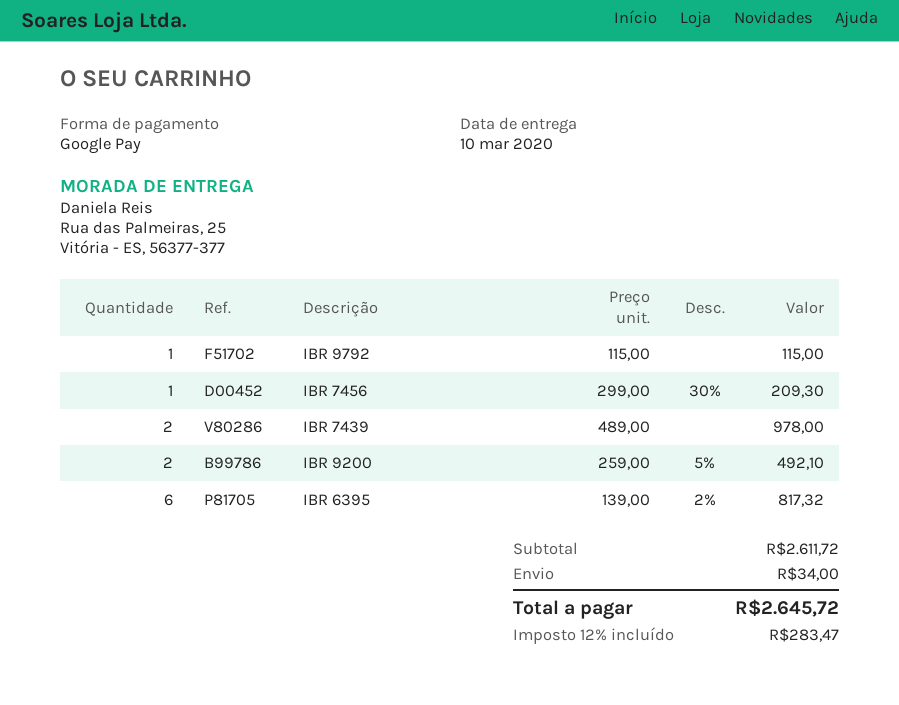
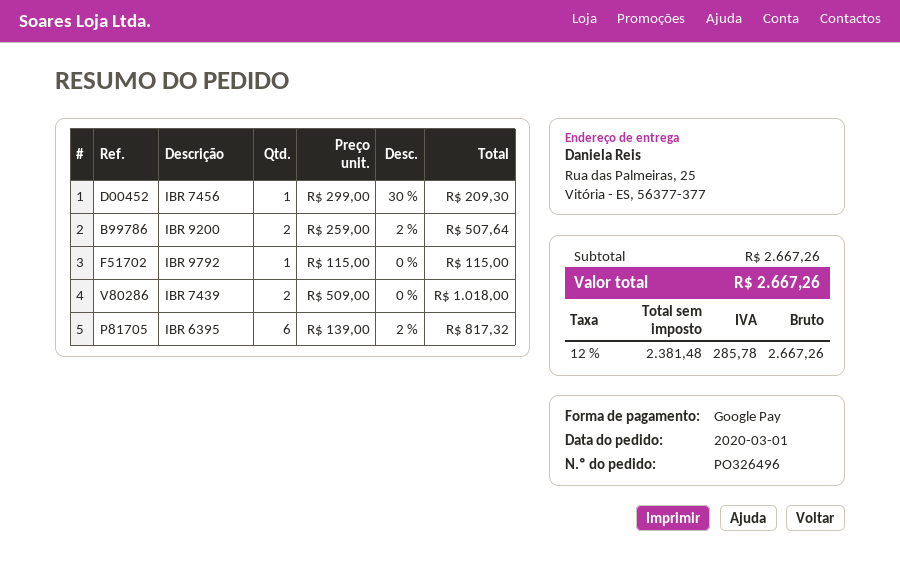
IBR 7439: 2 x 489.00 = 978.00 -> 2 x 509.00 = 1018.00
IBR 9200: 2 x 259.00 - 5% = 492.10 -> 2 x 259.00 - 2% = 507.64
subtotal: 2611.72 -> 2667.26
shipping: 34.00 -> none
tax: 12% = 283.47 -> 12% = 285.78
total: 2645.72 -> 2667.26

